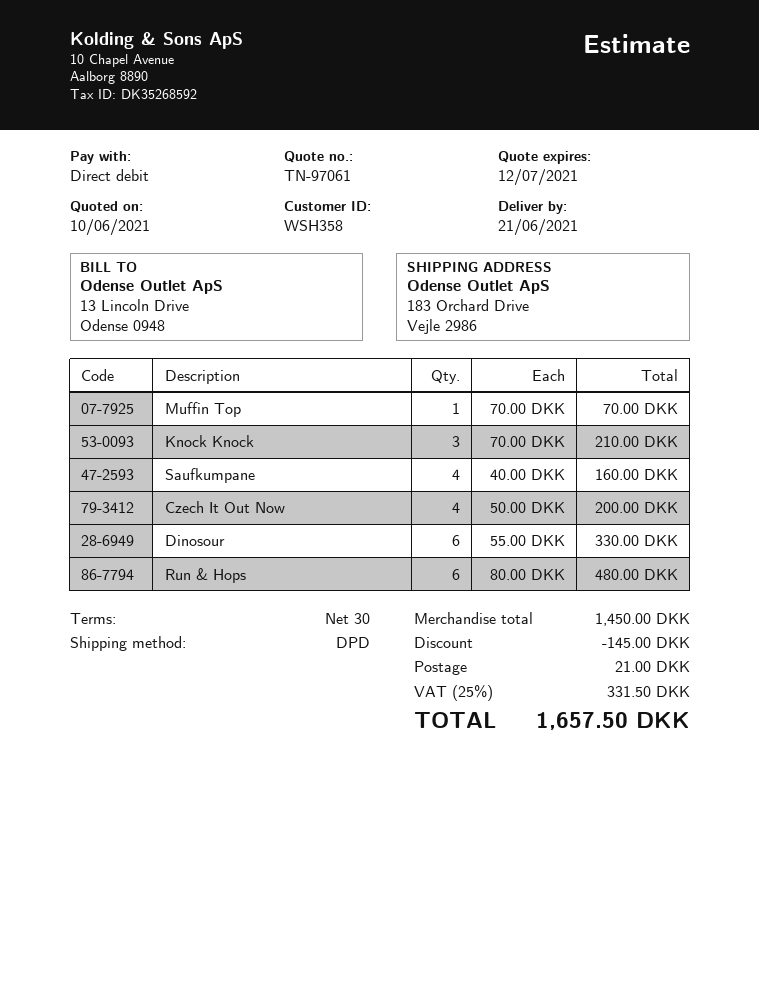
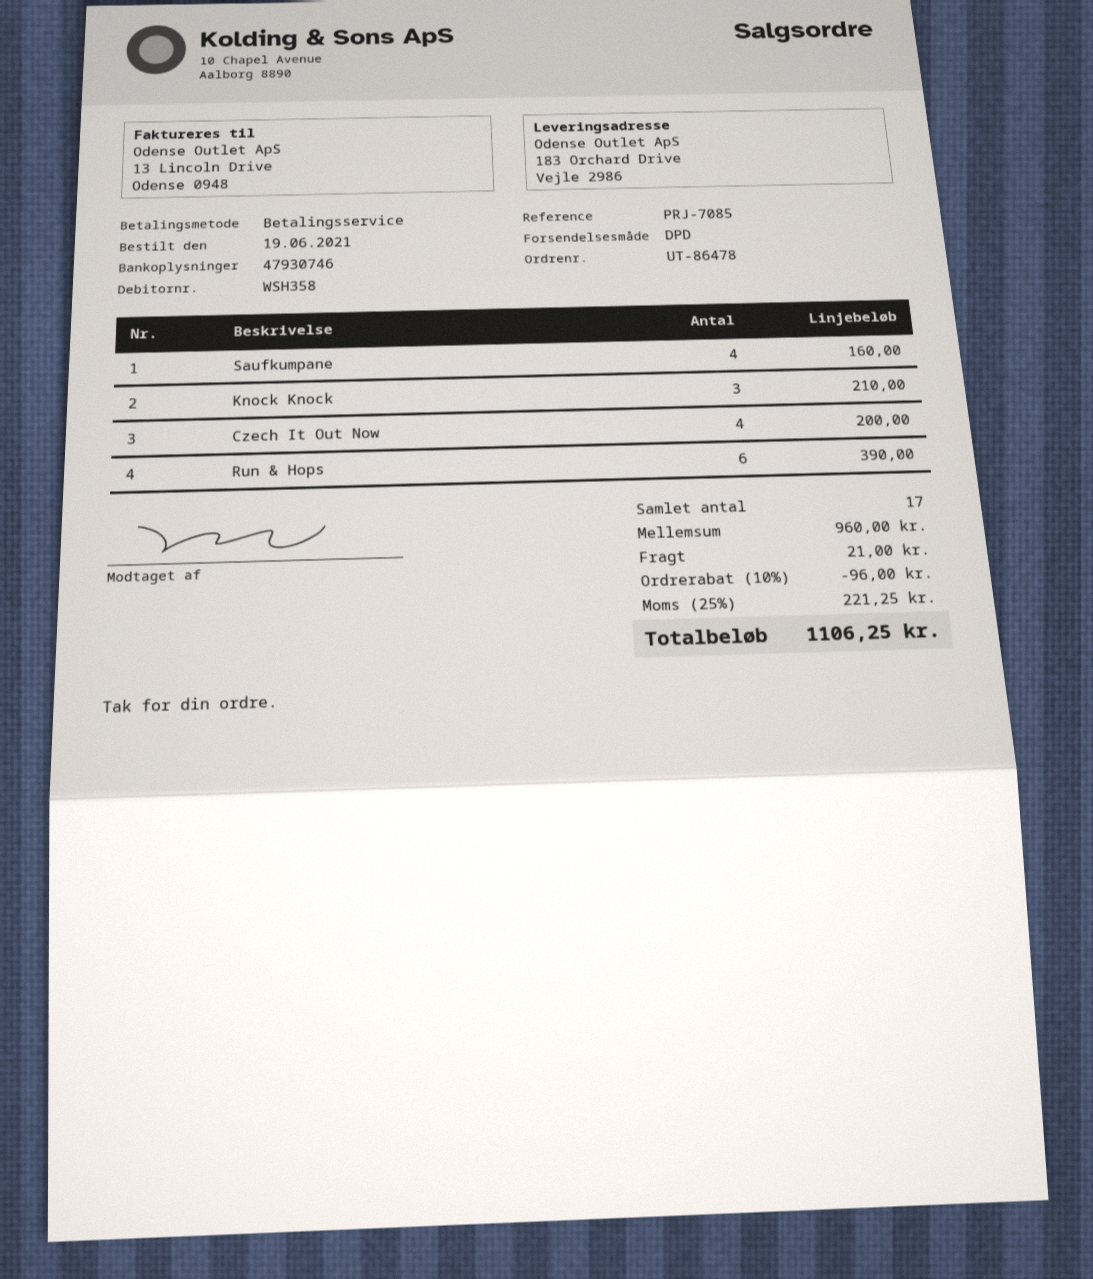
Muffin Top: 1 for 70.00 -> none
Dinosour: 6 for 330.00 -> none
Run & Hops: 6 for 480.00 -> 6 for 390.00
subtotal: 1450.00 -> 960.00
discount: 145.00 -> 96.00
tax: 25% = 331.50 -> 25% = 221.25
total: 1657.50 -> 1106.25

